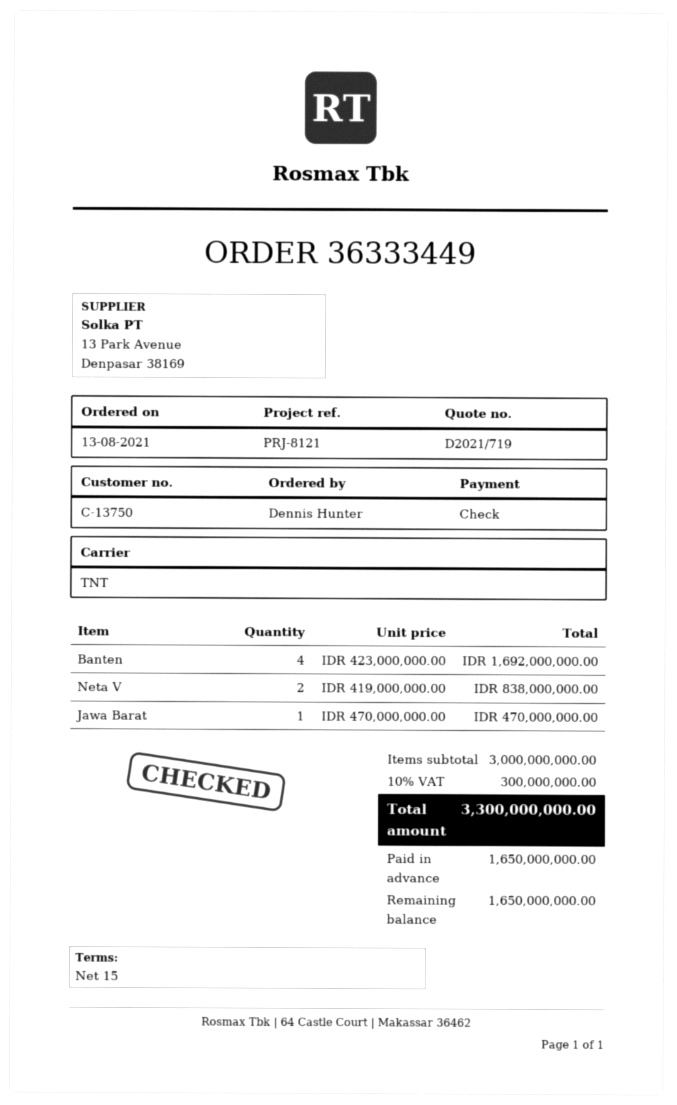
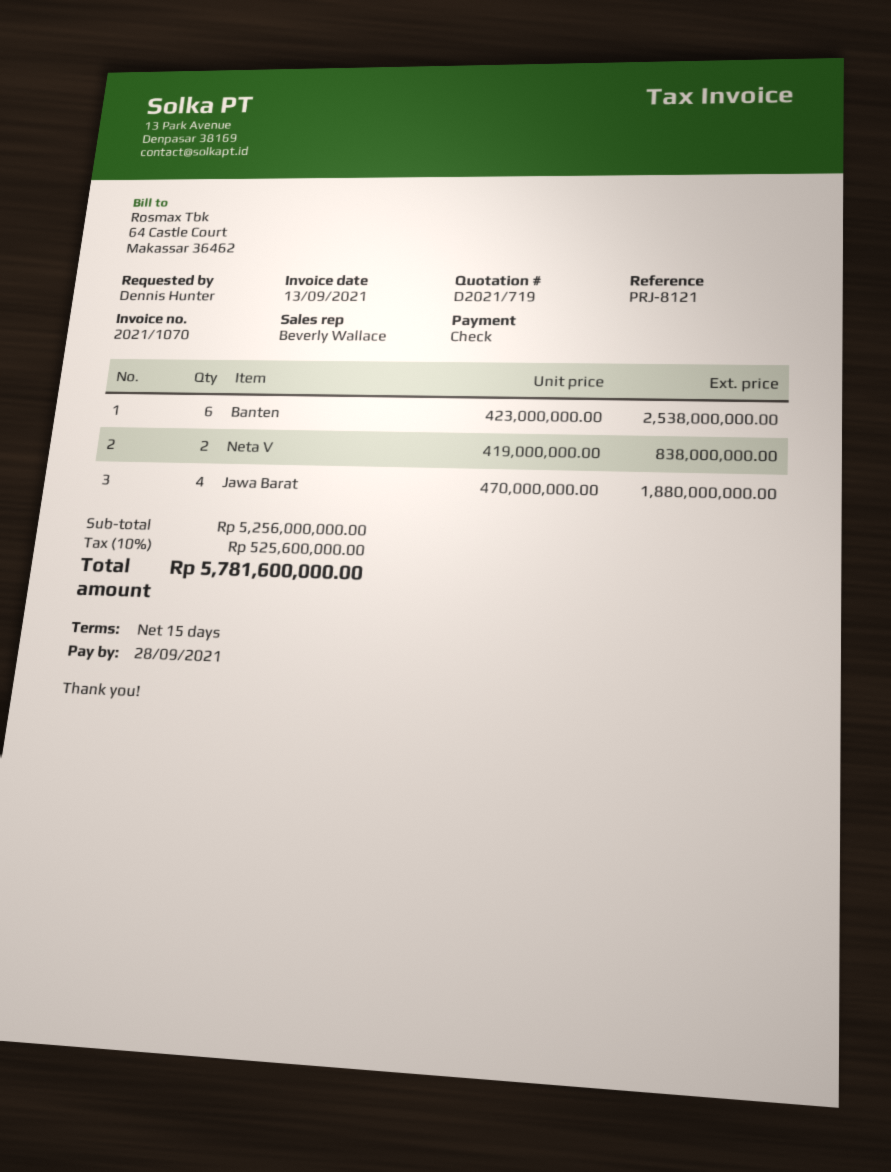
Banten: 4 x 423000000.00 = 1692000000.00 -> 6 x 423000000.00 = 2538000000.00
Jawa Barat: 1 x 470000000.00 = 470000000.00 -> 4 x 470000000.00 = 1880000000.00
subtotal: 3000000000.00 -> 5256000000.00
tax: 10% = 300000000.00 -> 10% = 525600000.00
total: 3300000000.00 -> 5781600000.00

